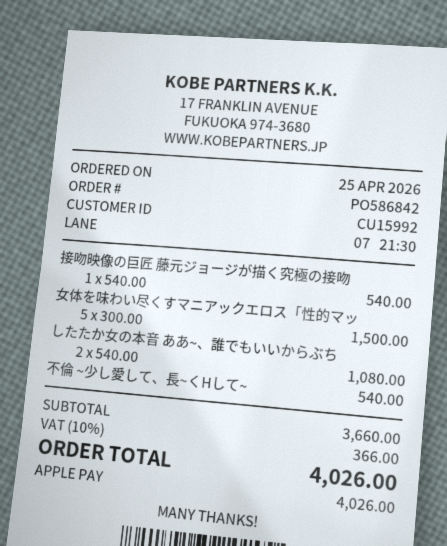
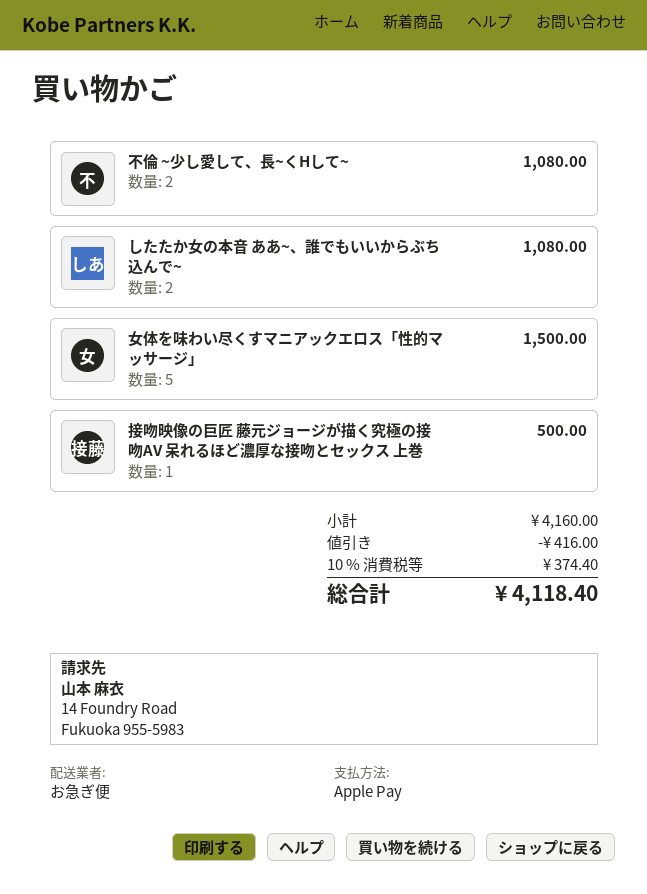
接吻映像の巨匠 藤元ジョージが描く究極の接吻: 1 for 540.00 -> 1 for 500.00
不倫 ~少し愛して、長~くHして~: 1 for 540.00 -> 2 for 1080.00
subtotal: 3660.00 -> 4160.00
discount: none -> 416.00
tax: 10% = 366.00 -> 10% = 374.40
total: 4026.00 -> 4118.40

